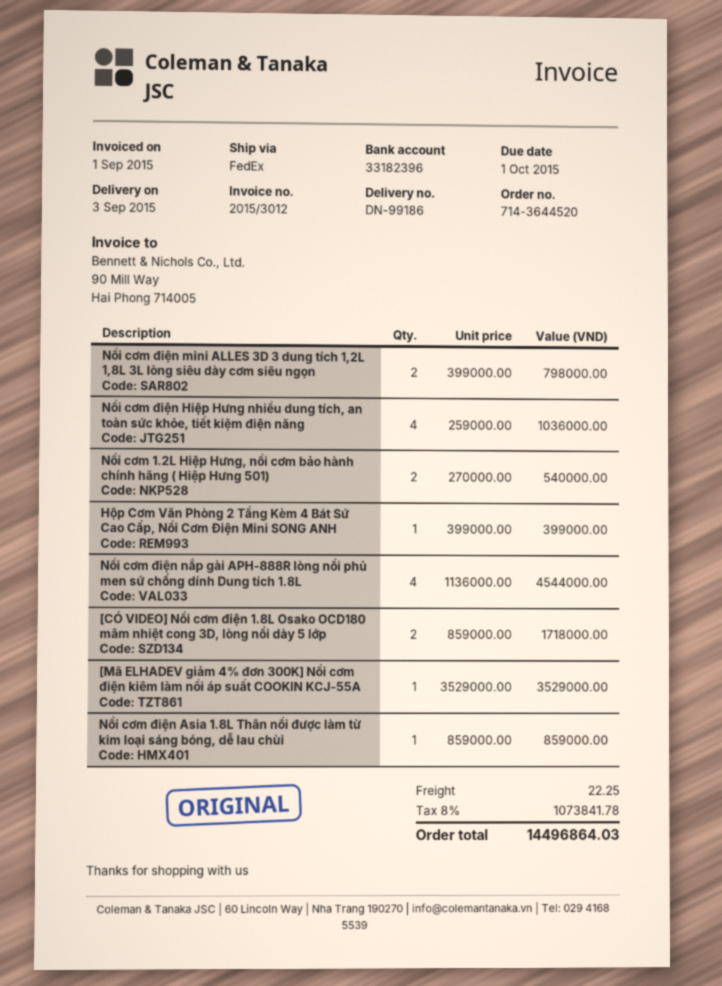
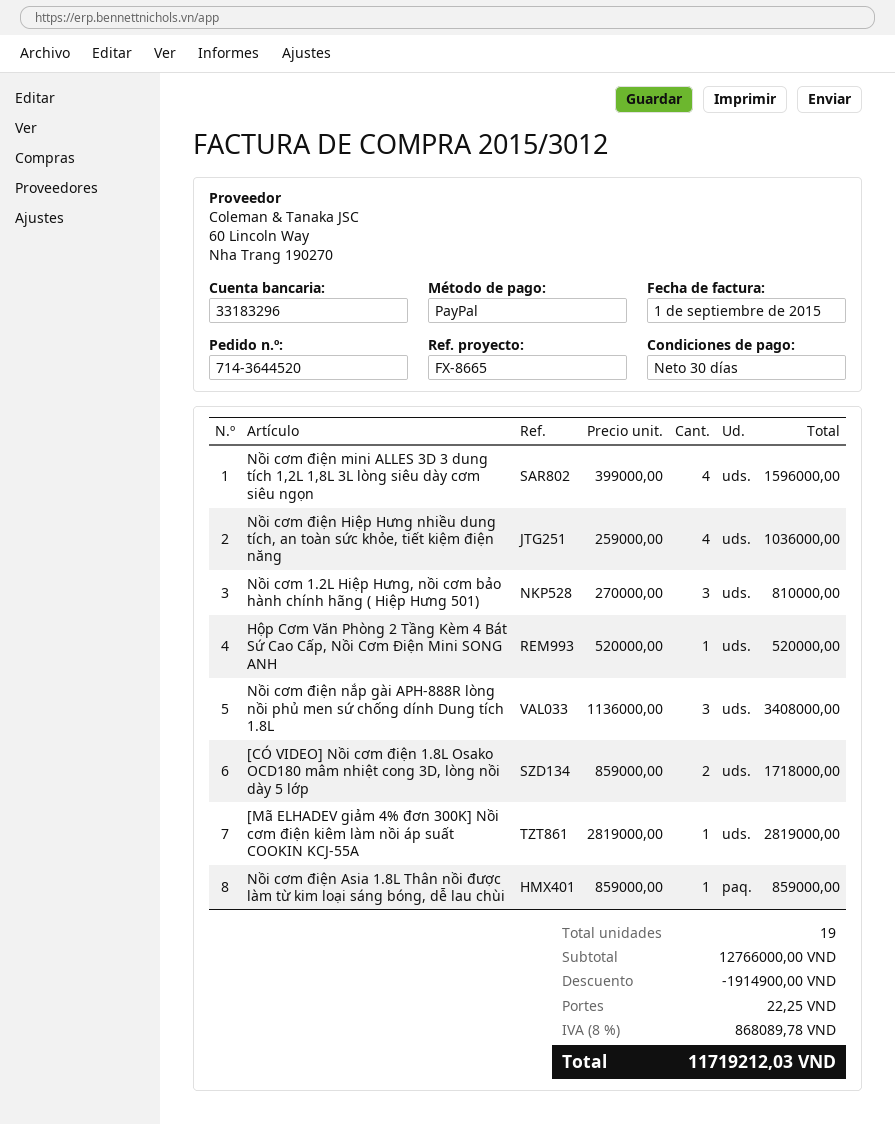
bank account: 33182396 -> 33183296
Nồi cơm điện mini ALLES 3D 3 dung tích 1,2L 1,8L 3L lòng siêu dày cơm siêu ngọn: 2 x 399000.00 = 798000.00 -> 4 x 399000.00 = 1596000.00
Nồi cơm 1.2L Hiệp Hưng, nồi cơm bảo hành chính hãng ( Hiệp Hưng 501): 2 x 270000.00 = 540000.00 -> 3 x 270000.00 = 810000.00
Hộp Cơm Văn Phòng 2 Tầng Kèm 4 Bát Sứ Cao Cấp, Nồi Cơm Điện Mini SONG ANH: 1 x 399000.00 = 399000.00 -> 1 x 520000.00 = 520000.00
Nồi cơm điện nắp gài APH-888R lòng nồi phủ men sứ chống dính Dung tích 1.8L: 4 x 1136000.00 = 4544000.00 -> 3 x 1136000.00 = 3408000.00
[Mã ELHADEV giảm 4% đơn 300K] Nồi cơm điện kiêm làm nồi áp suất COOKIN KCJ-55A: 1 x 3529000.00 = 3529000.00 -> 1 x 2819000.00 = 2819000.00
discount: none -> 1914900.00
tax: 8% = 1073841.78 -> 8% = 868089.78
total: 14496864.03 -> 11719212.03

